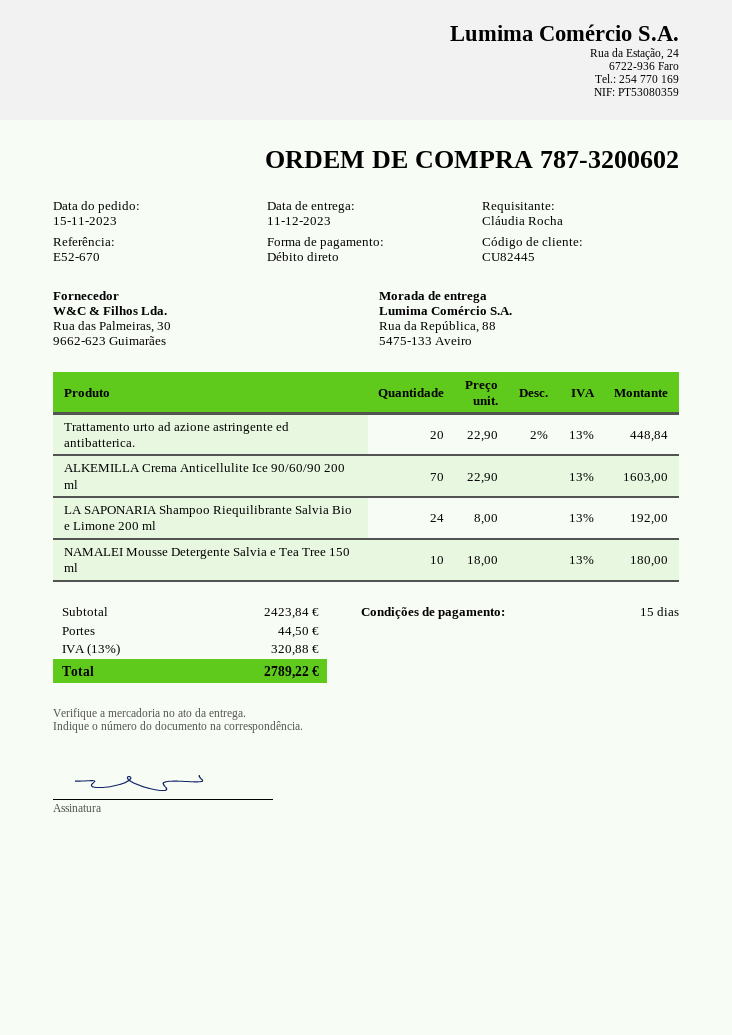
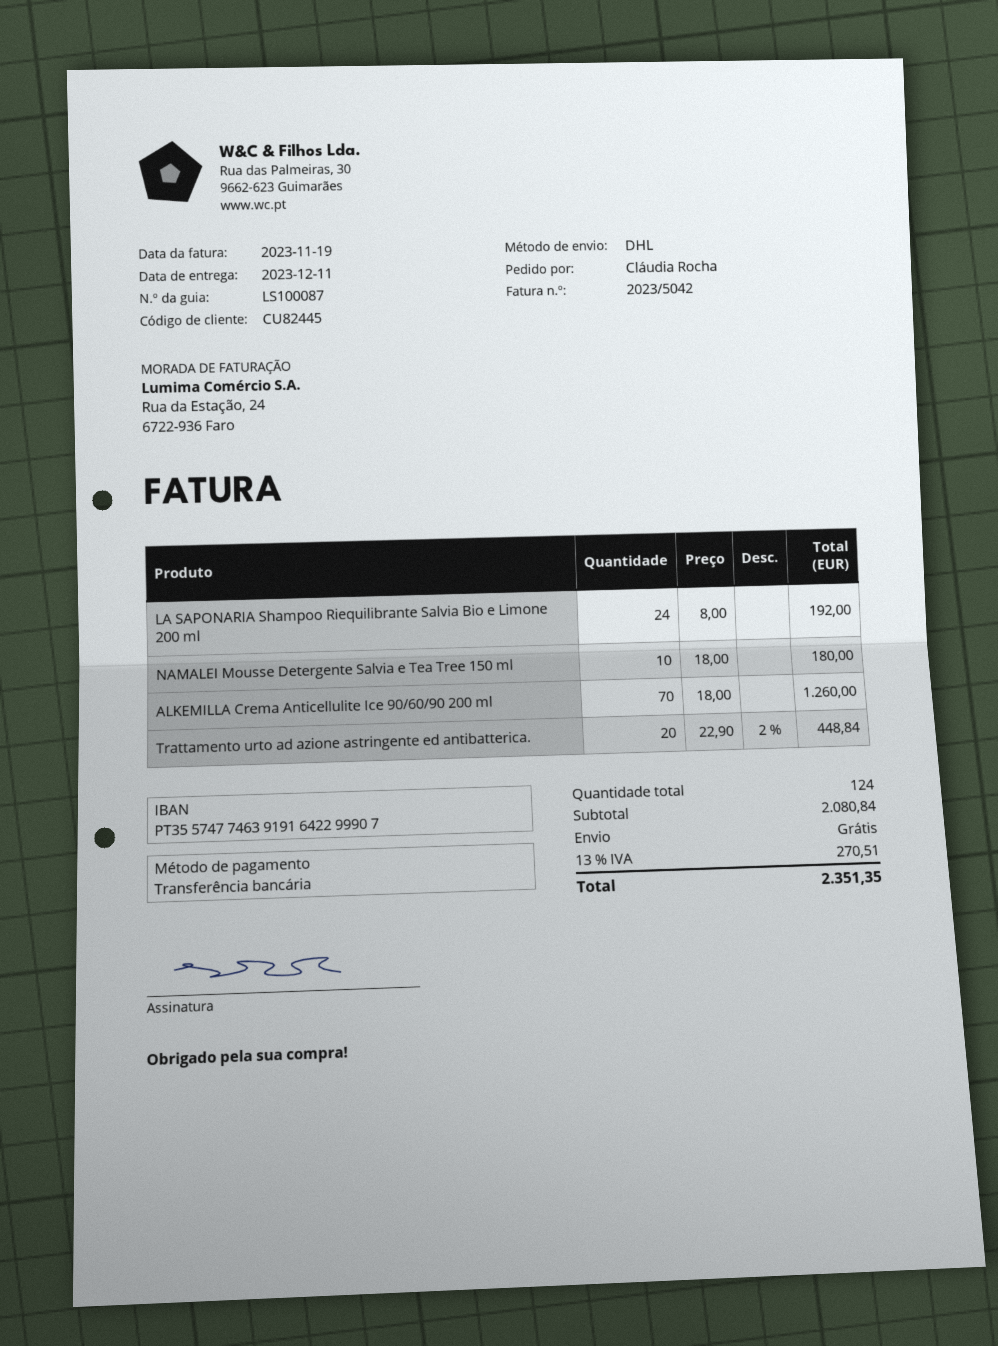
payment method: direct debit -> bank transfer
ALKEMILLA Crema Anticellulite Ice 90/60/90 200 ml: 70 x 22.90 = 1603.00 -> 70 x 18.00 = 1260.00
subtotal: 2423.84 -> 2080.84
shipping: 44.50 -> 0.00
tax: 13% = 320.88 -> 13% = 270.51
total: 2789.22 -> 2351.35

